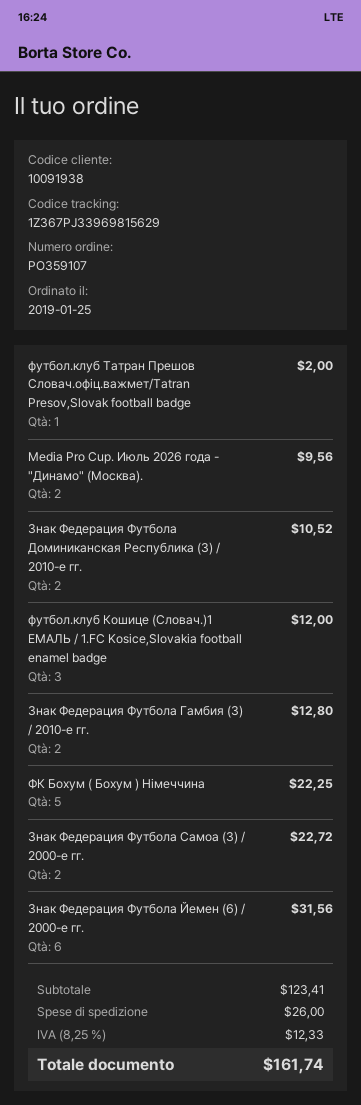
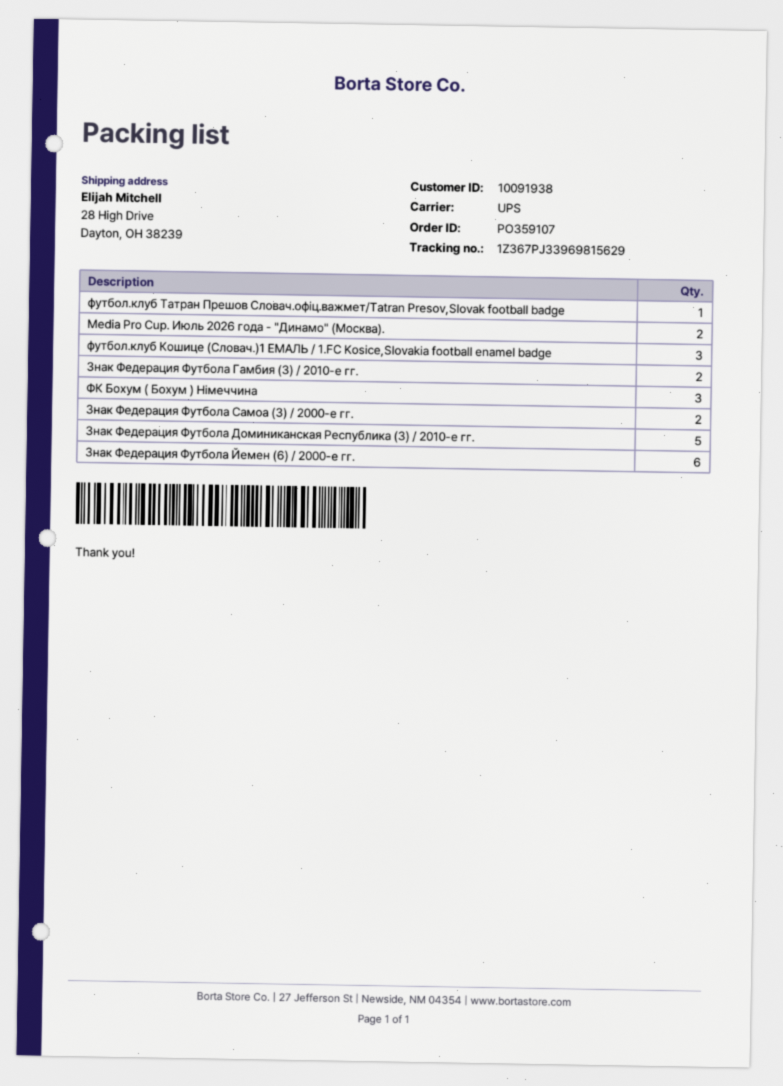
Знак Федерация Футбола Доминиканская Республика (3) / 2010-е гг.: 2 -> 5
ФК Бохум ( Бохум ) Німеччина: 5 -> 3

